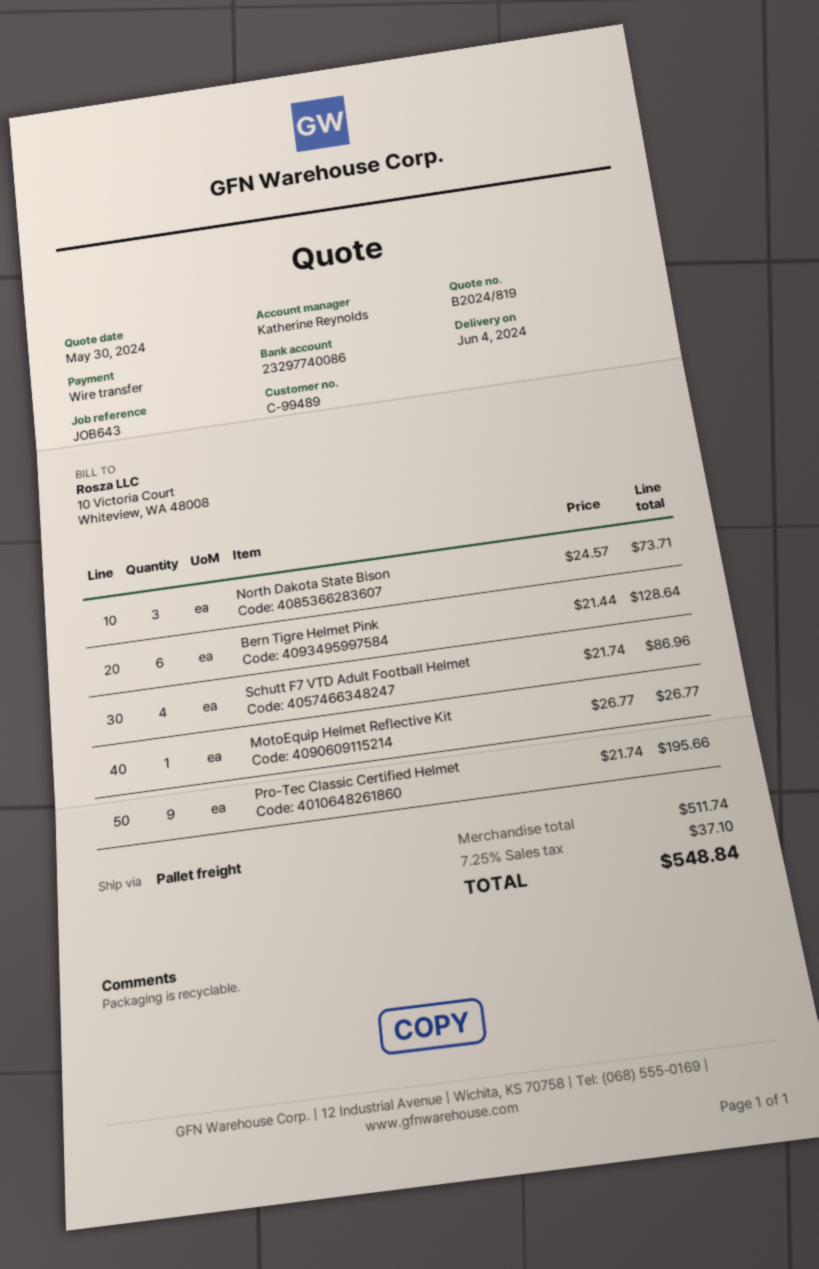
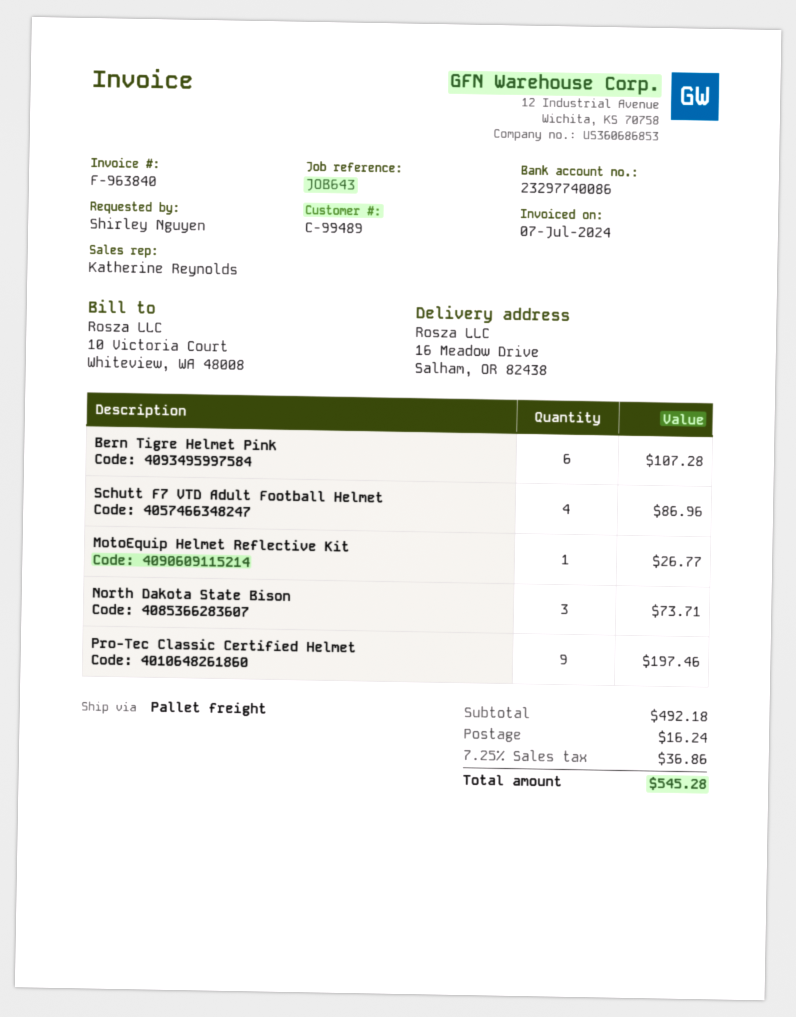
Bern Tigre Helmet Pink: 6 for 128.64 -> 6 for 107.28
Pro-Tec Classic Certified Helmet: 9 for 195.66 -> 9 for 197.46
subtotal: 511.74 -> 492.18
shipping: none -> 16.24
tax: 7.25% = 37.10 -> 7.25% = 36.86
total: 548.84 -> 545.28

